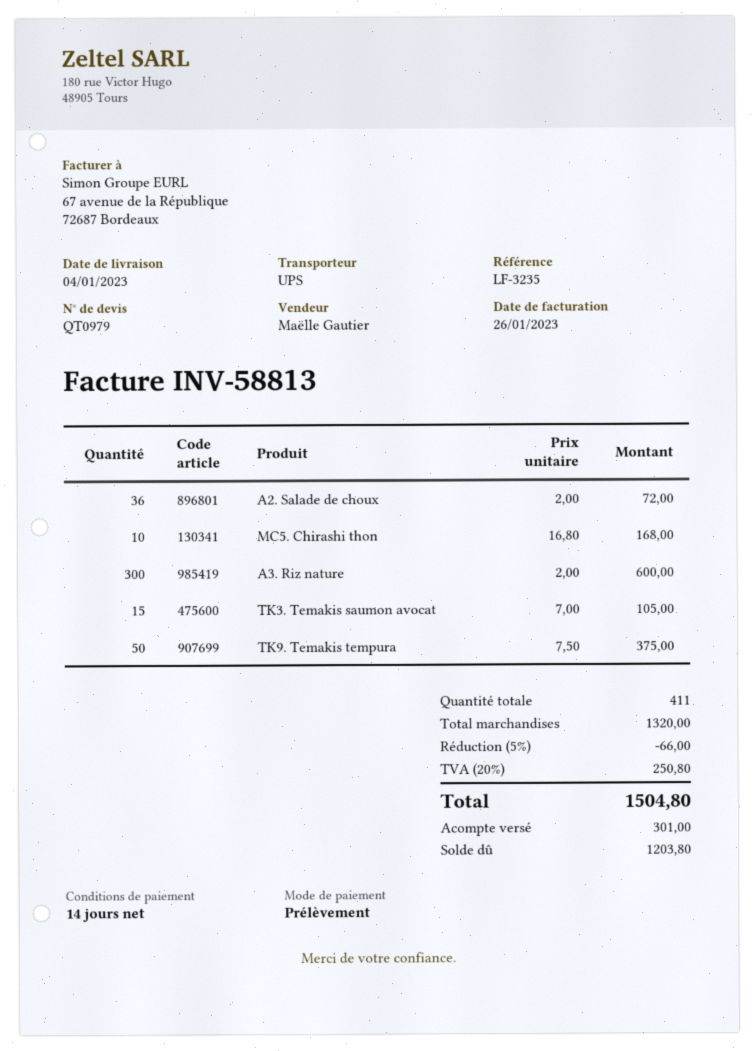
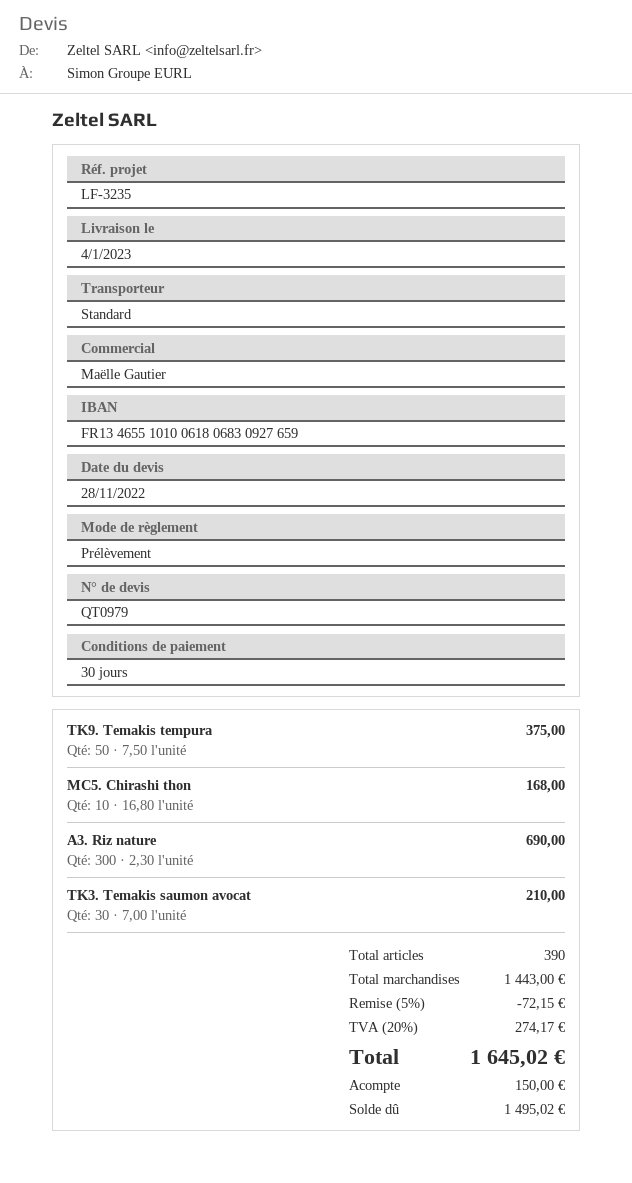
payment terms: 14 days -> 30 days
shipping method: UPS -> standard
A2. Salade de choux: 36 x 2.00 = 72.00 -> none
A3. Riz nature: 300 x 2.00 = 600.00 -> 300 x 2.30 = 690.00
TK3. Temakis saumon avocat: 15 x 7.00 = 105.00 -> 30 x 7.00 = 210.00
total quantity: 411 -> 390
subtotal: 1320.00 -> 1443.00
discount: 5% = 66.00 -> 5% = 72.15
tax: 20% = 250.80 -> 20% = 274.17
total: 1504.80 -> 1645.02
deposit: 301.00 -> 150.00
balance: 1203.80 -> 1495.02

